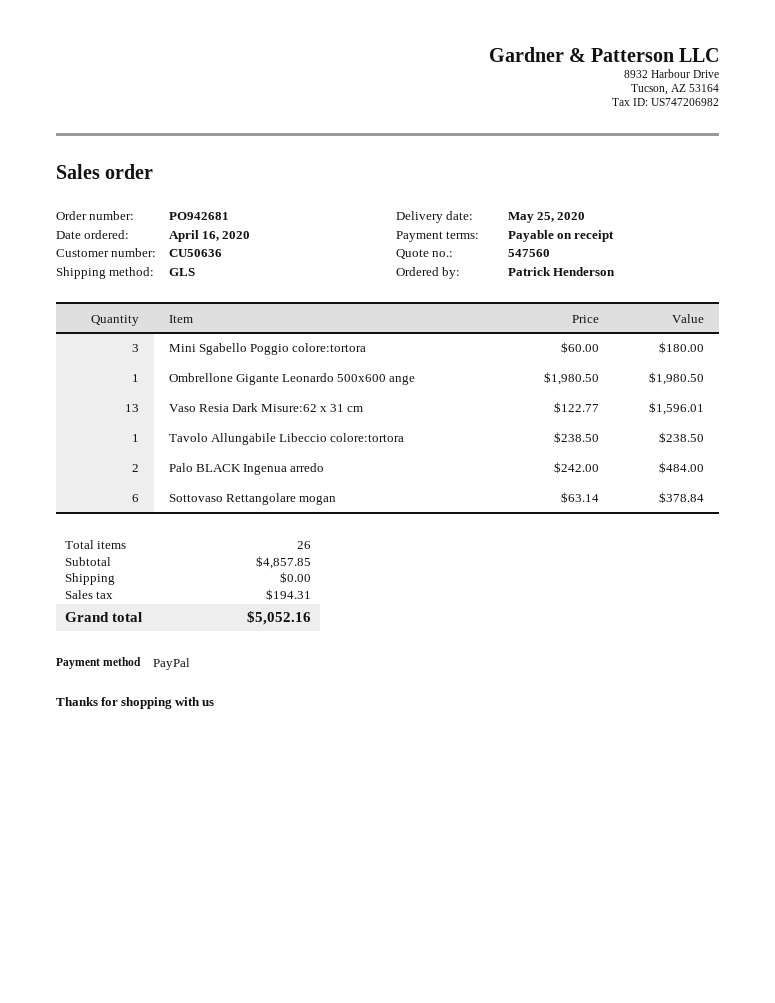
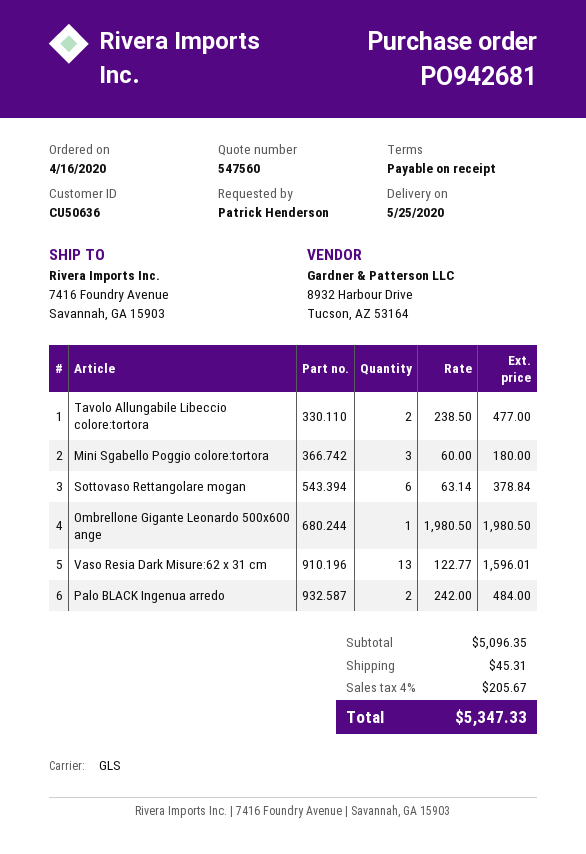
Tavolo Allungabile Libeccio colore:tortora: 1 x 238.50 = 238.50 -> 2 x 238.50 = 477.00
subtotal: 4857.85 -> 5096.35
shipping: 0.00 -> 45.31
tax: 194.31 -> 205.67
total: 5052.16 -> 5347.33

